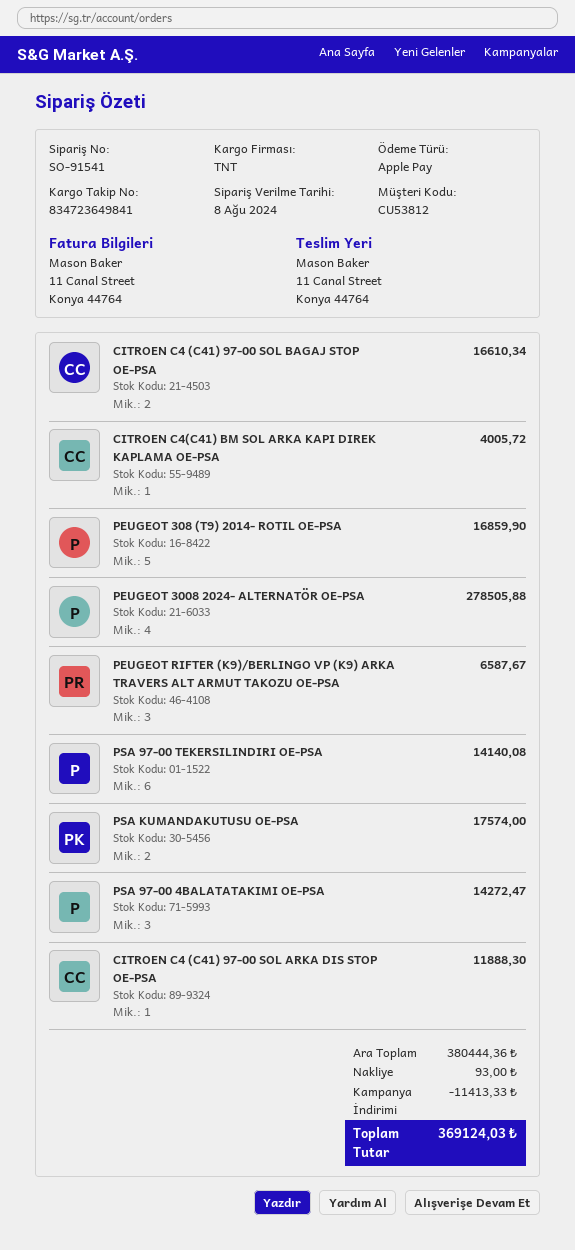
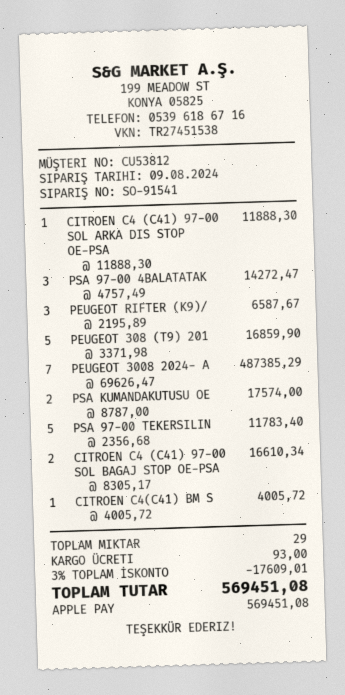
order date: 2024-08-08 -> 2024-08-09
PEUGEOT 3008 2024- ALTERNATÖR OE-PSA: 4 for 278505.88 -> 7 for 487385.29
PSA 97-00 TEKERSILINDIRI OE-PSA: 6 for 14140.08 -> 5 for 11783.40
discount: 11413.33 -> 17609.01
total: 369124.03 -> 569451.08

